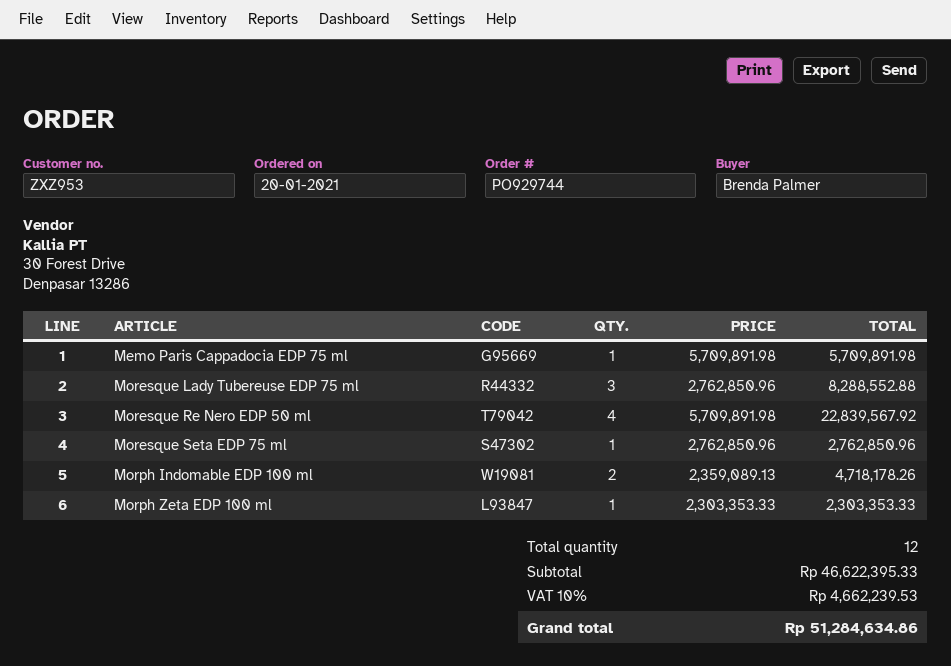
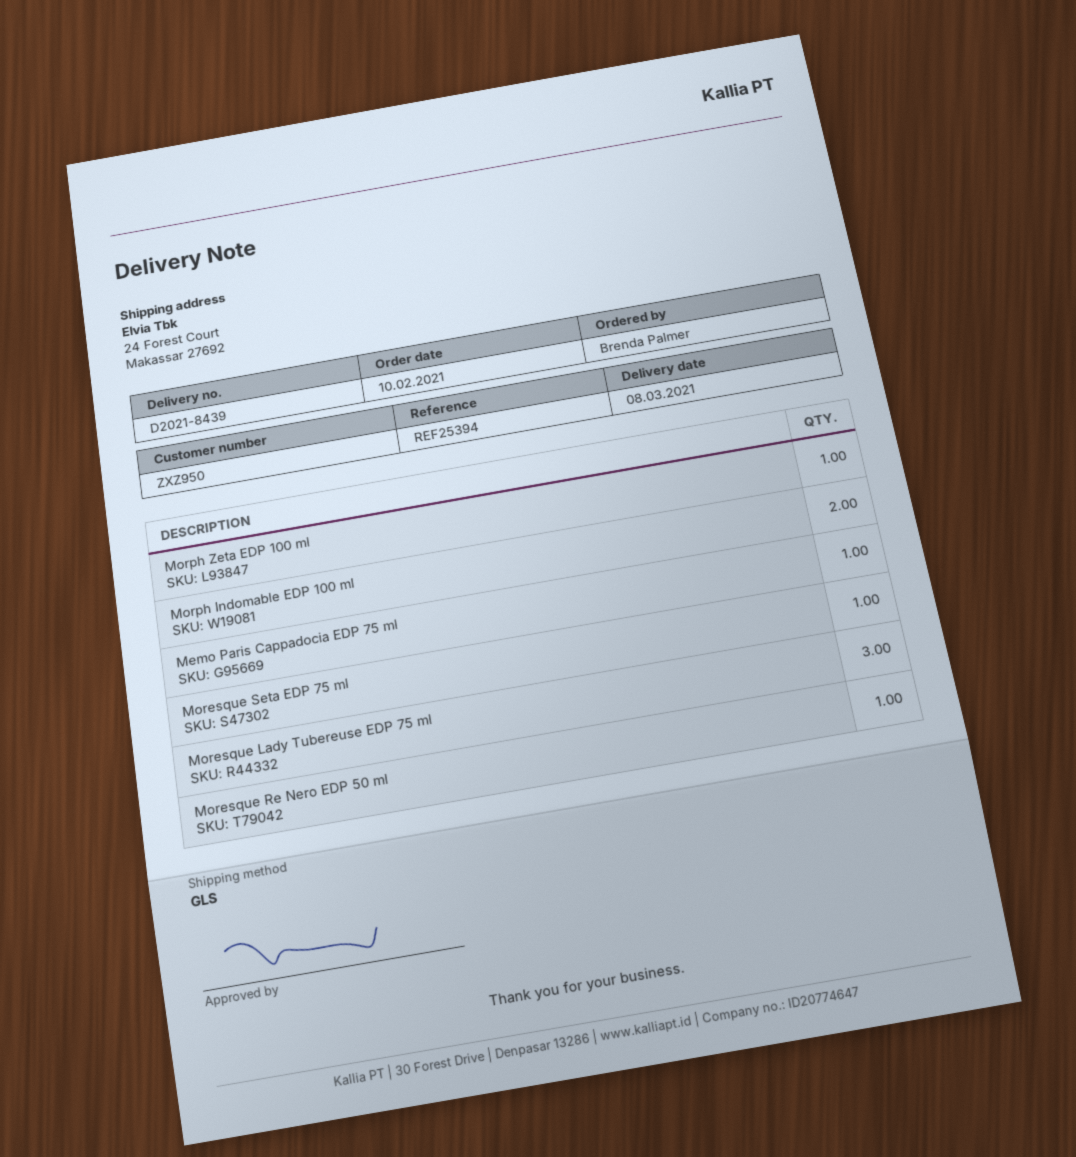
order date: 2021-01-20 -> 2021-02-10
customer number: ZXZ953 -> ZXZ950
Moresque Re Nero EDP 50 ml: 4 -> 1

